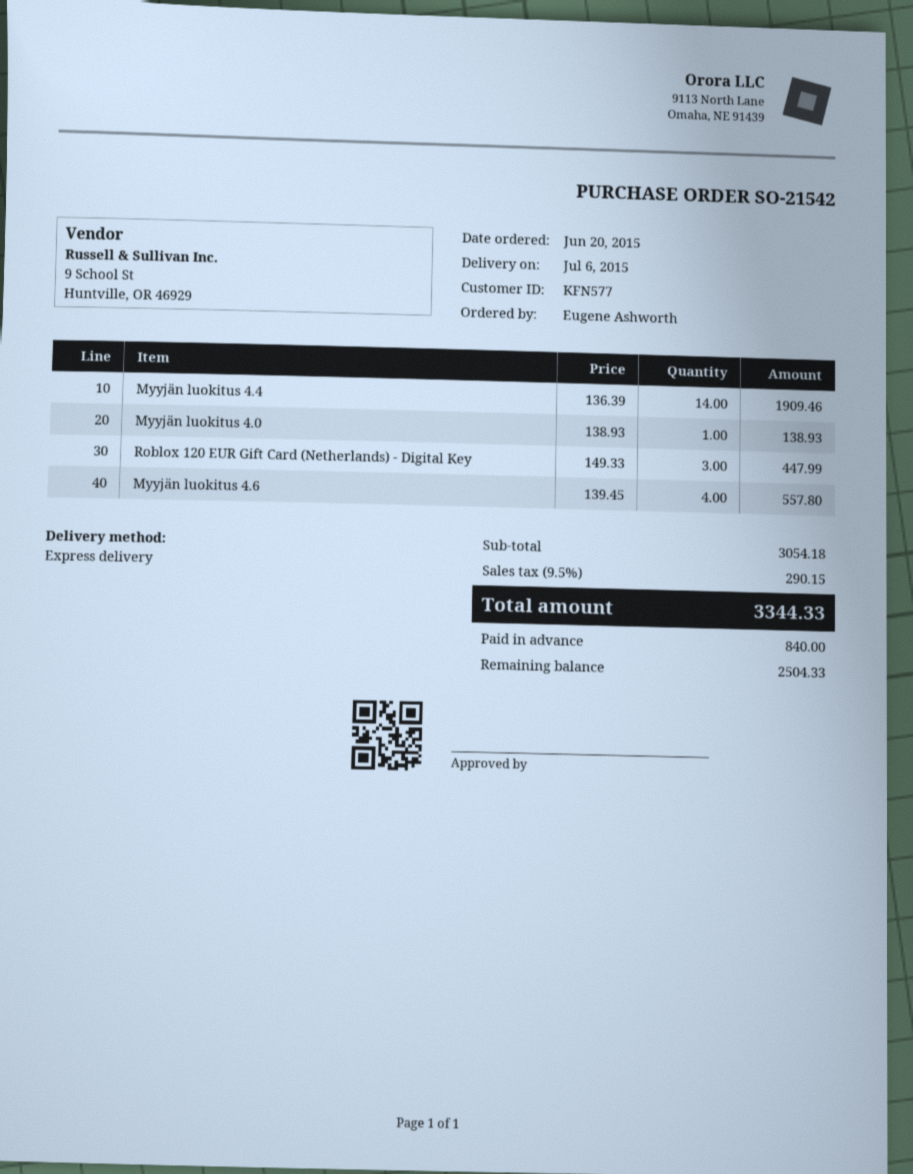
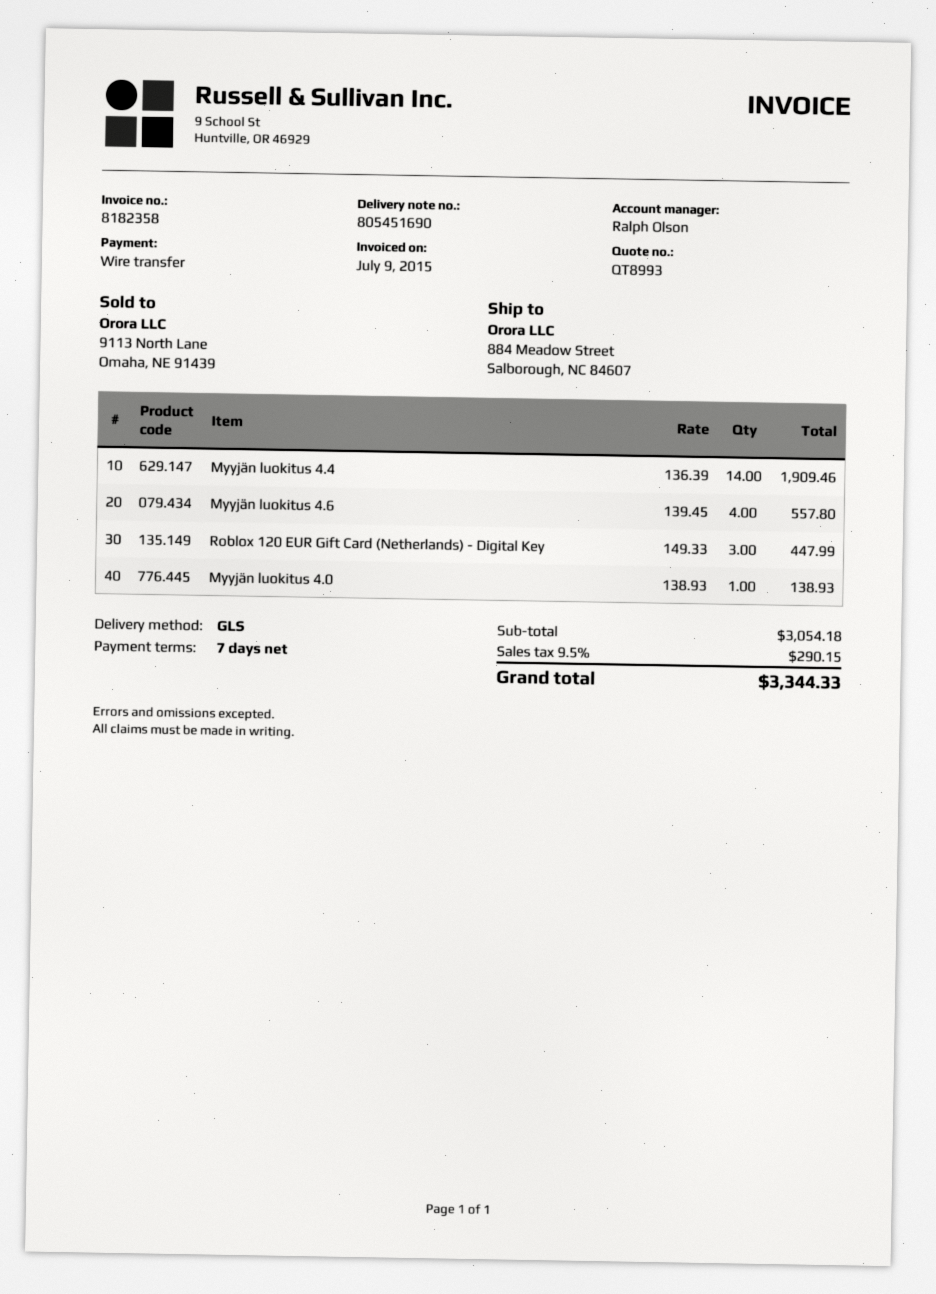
shipping method: express -> GLS

